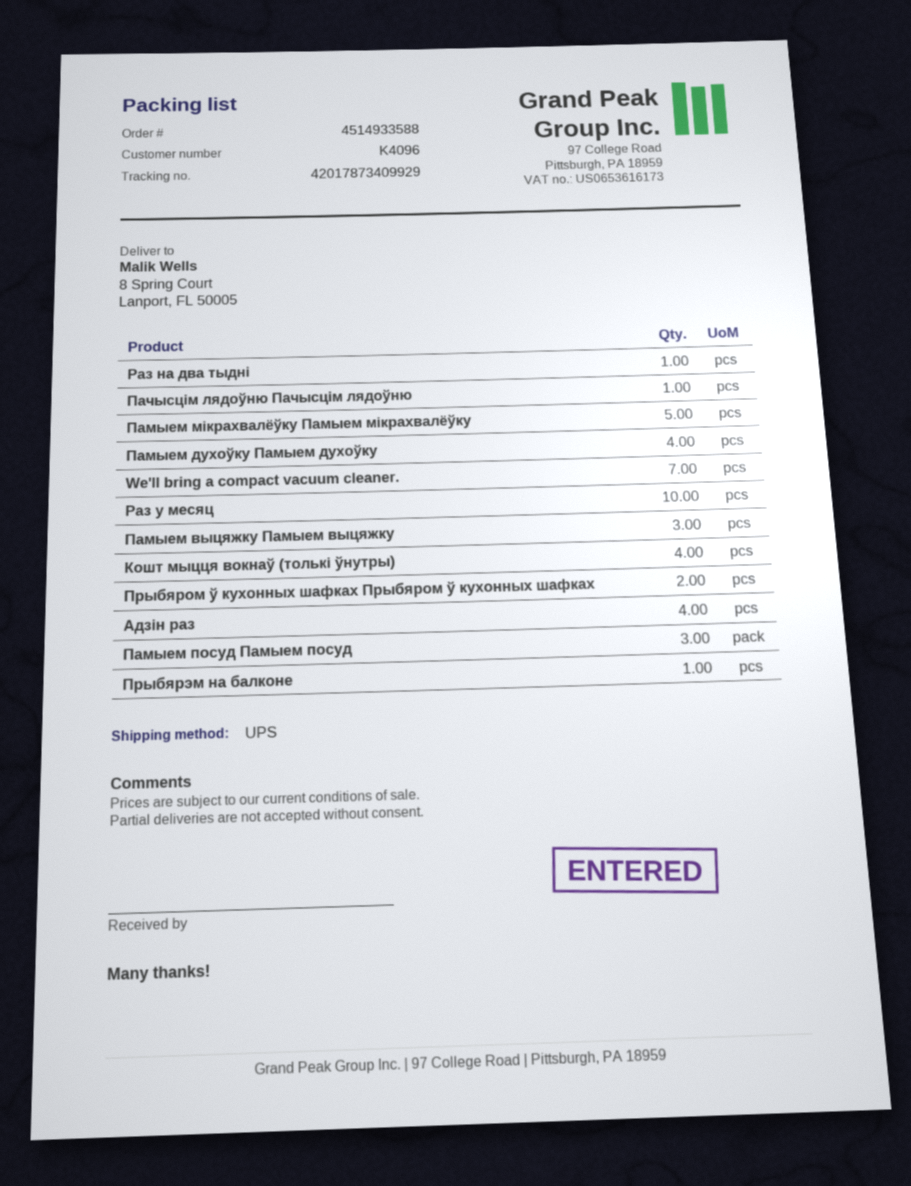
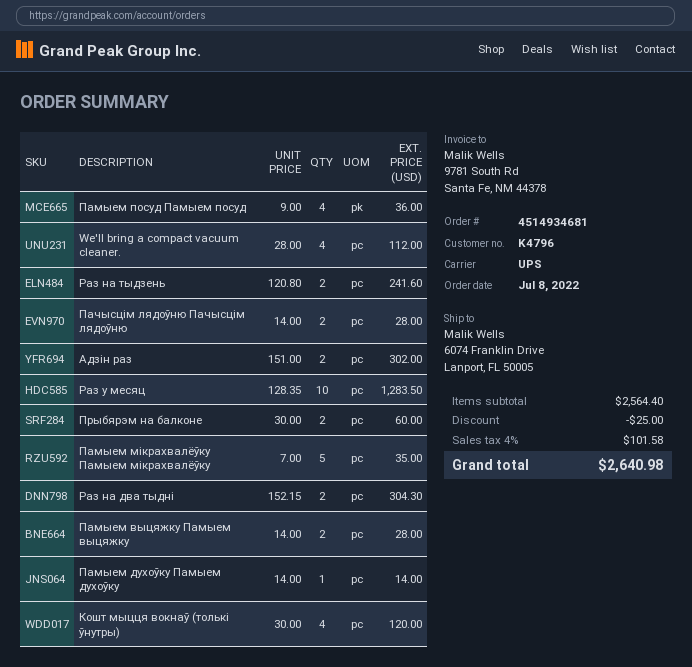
order number: 4514933588 -> 4514934681
customer number: K4096 -> K4796
ship to: 8 Spring Court, Lanport, FL 50005 -> 6074 Franklin Drive, Lanport, FL 50005
Раз на два тыдні: 1 -> 2
Пачысцім лядоўню Пачысцім лядоўню: 1 -> 2
Памыем духоўку Памыем духоўку: 4 -> 1
We'll bring a compact vacuum cleaner.: 7 -> 4
Памыем выцяжку Памыем выцяжку: 3 -> 2
Прыбяром ў кухонных шафках Прыбяром ў кухонных шафках: 2 -> none
Адзін раз: 4 -> 2
Памыем посуд Памыем посуд: 3 -> 4
Прыбярэм на балконе: 1 -> 2
Раз на тыдзень: none -> 2

